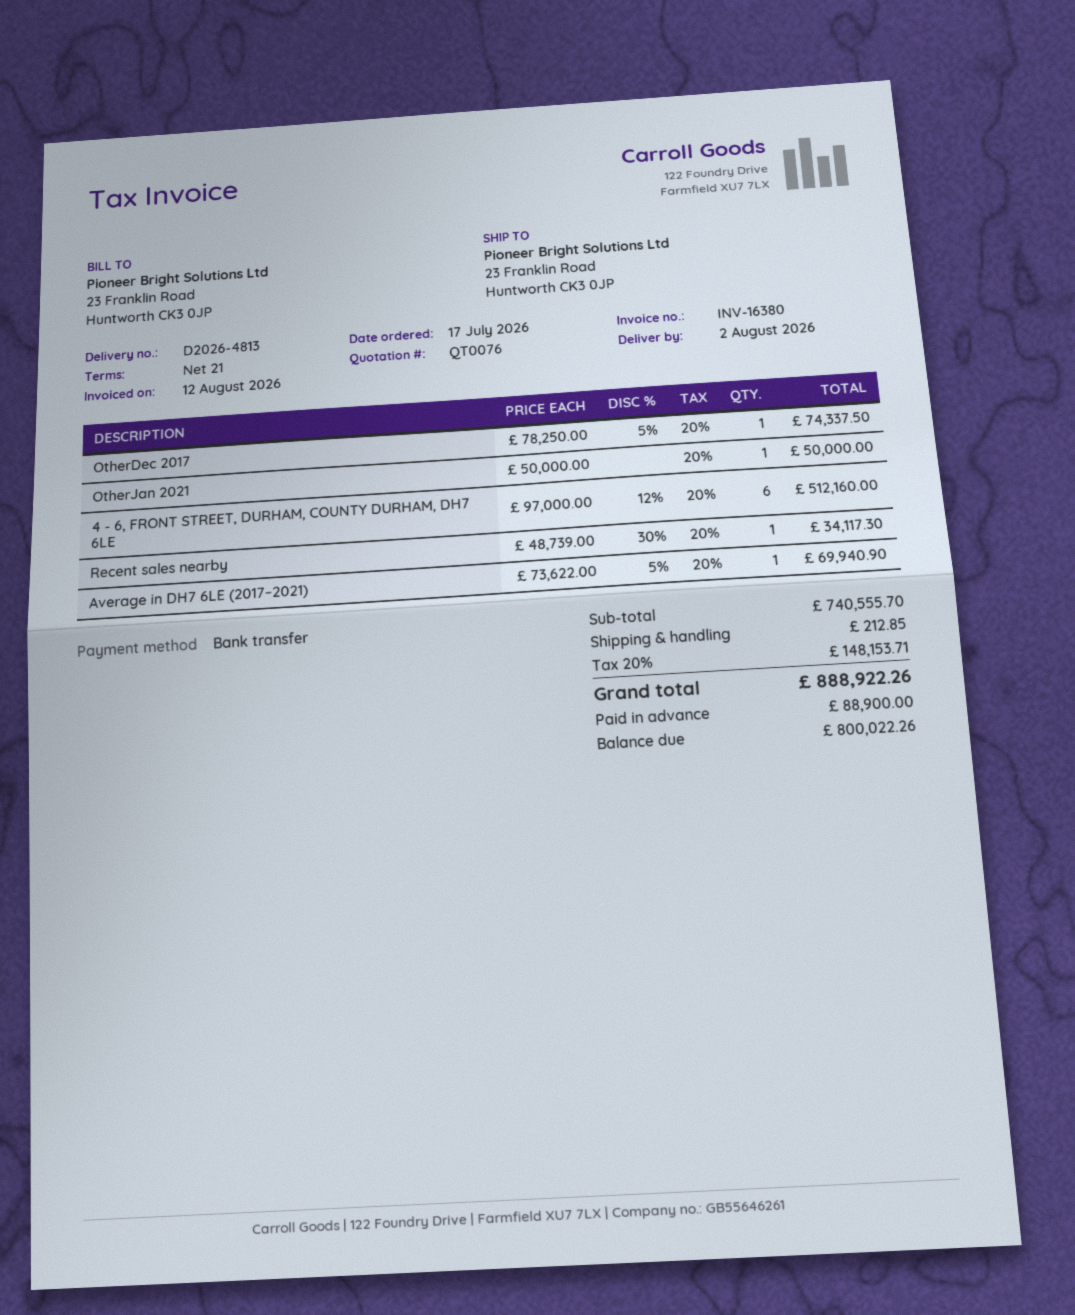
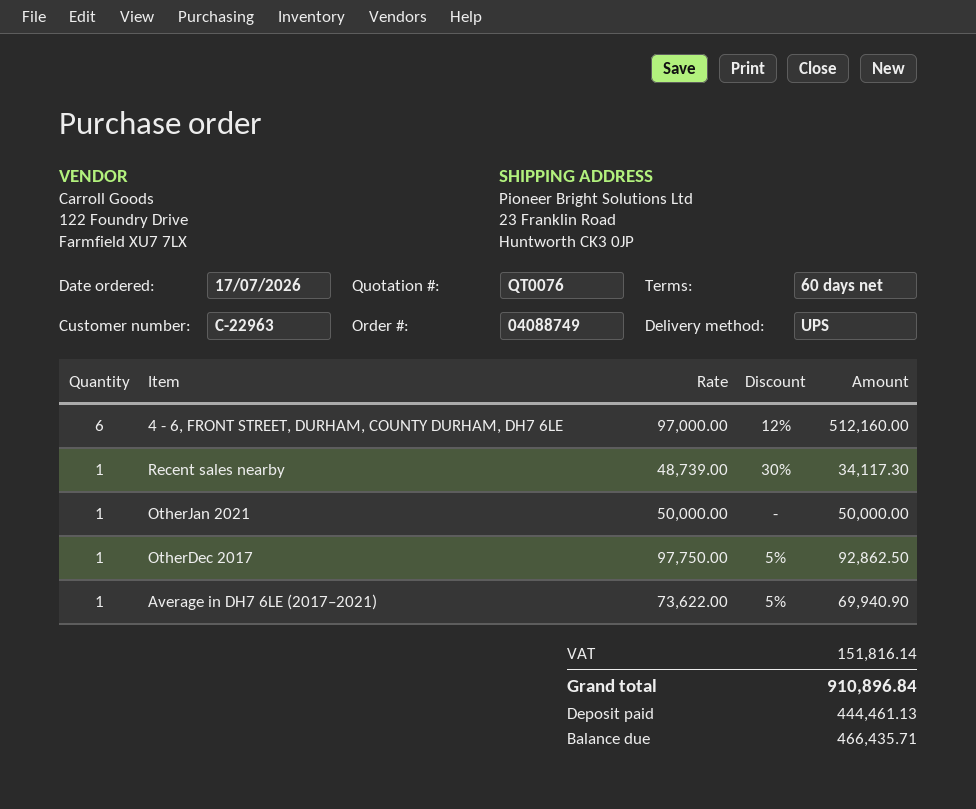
payment terms: 21 days -> 60 days
OtherDec 2017: 1 x 78250.00 - 5% = 74337.50 -> 1 x 97750.00 - 5% = 92862.50
shipping: 212.85 -> none
tax: 148153.71 -> 151816.14
total: 888922.26 -> 910896.84
deposit: 88900.00 -> 444461.13
balance: 800022.26 -> 466435.71

